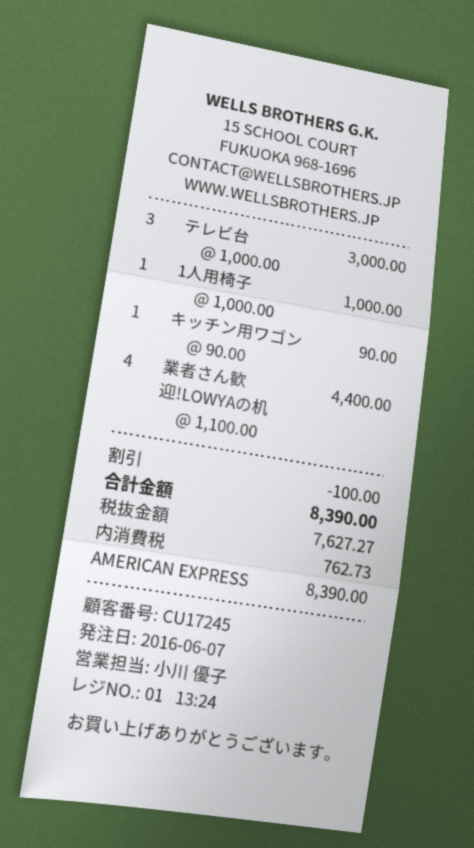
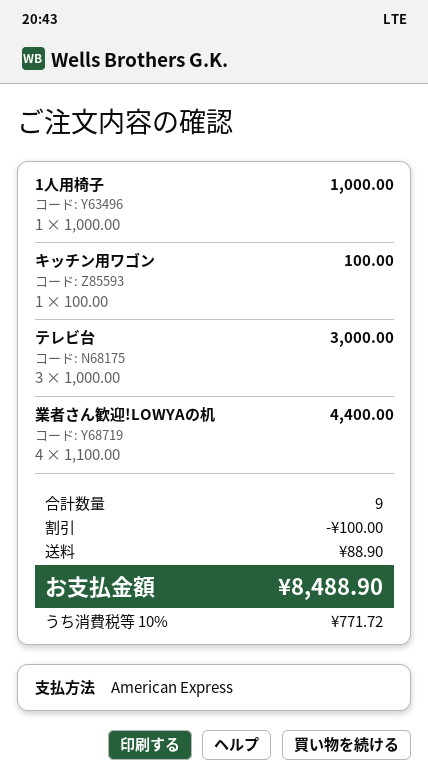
キッチン用ワゴン: 1 x 90.00 = 90.00 -> 1 x 100.00 = 100.00
shipping: none -> 88.90
tax: 762.73 -> 771.72
total: 8390.00 -> 8488.90

